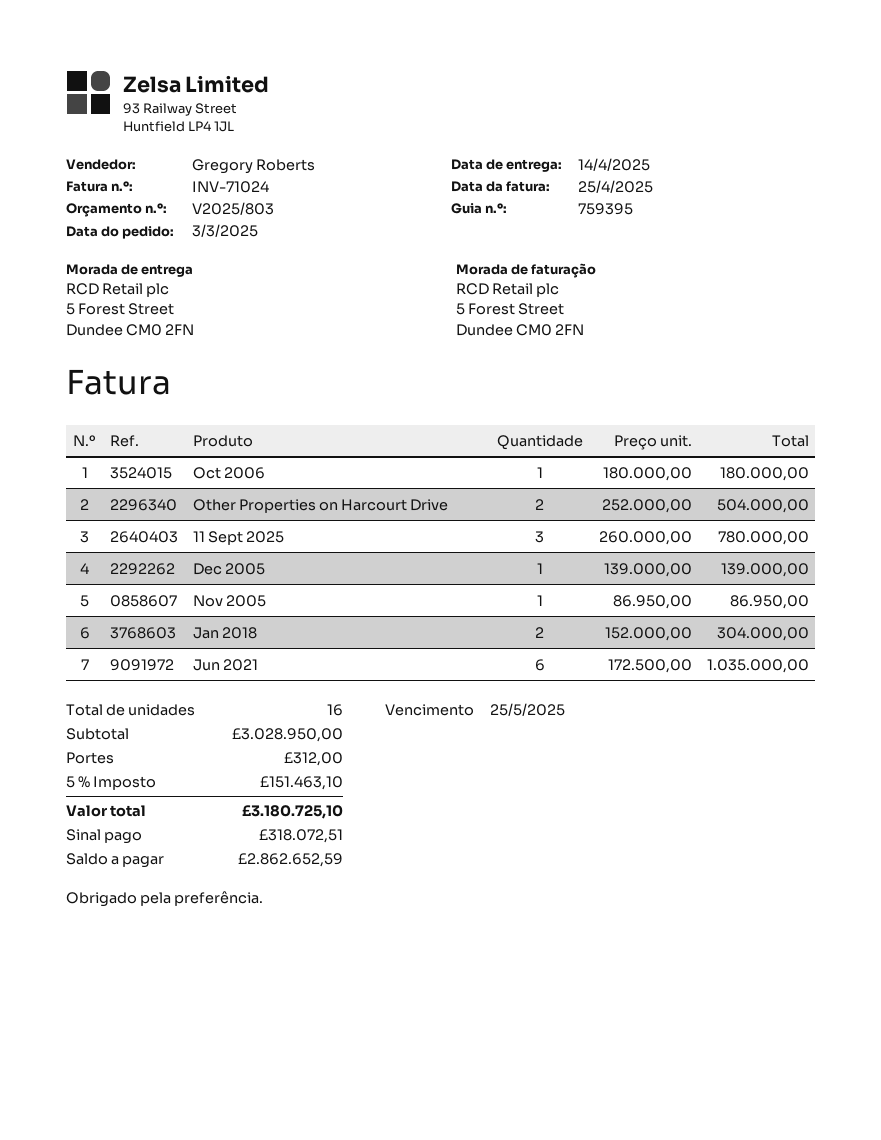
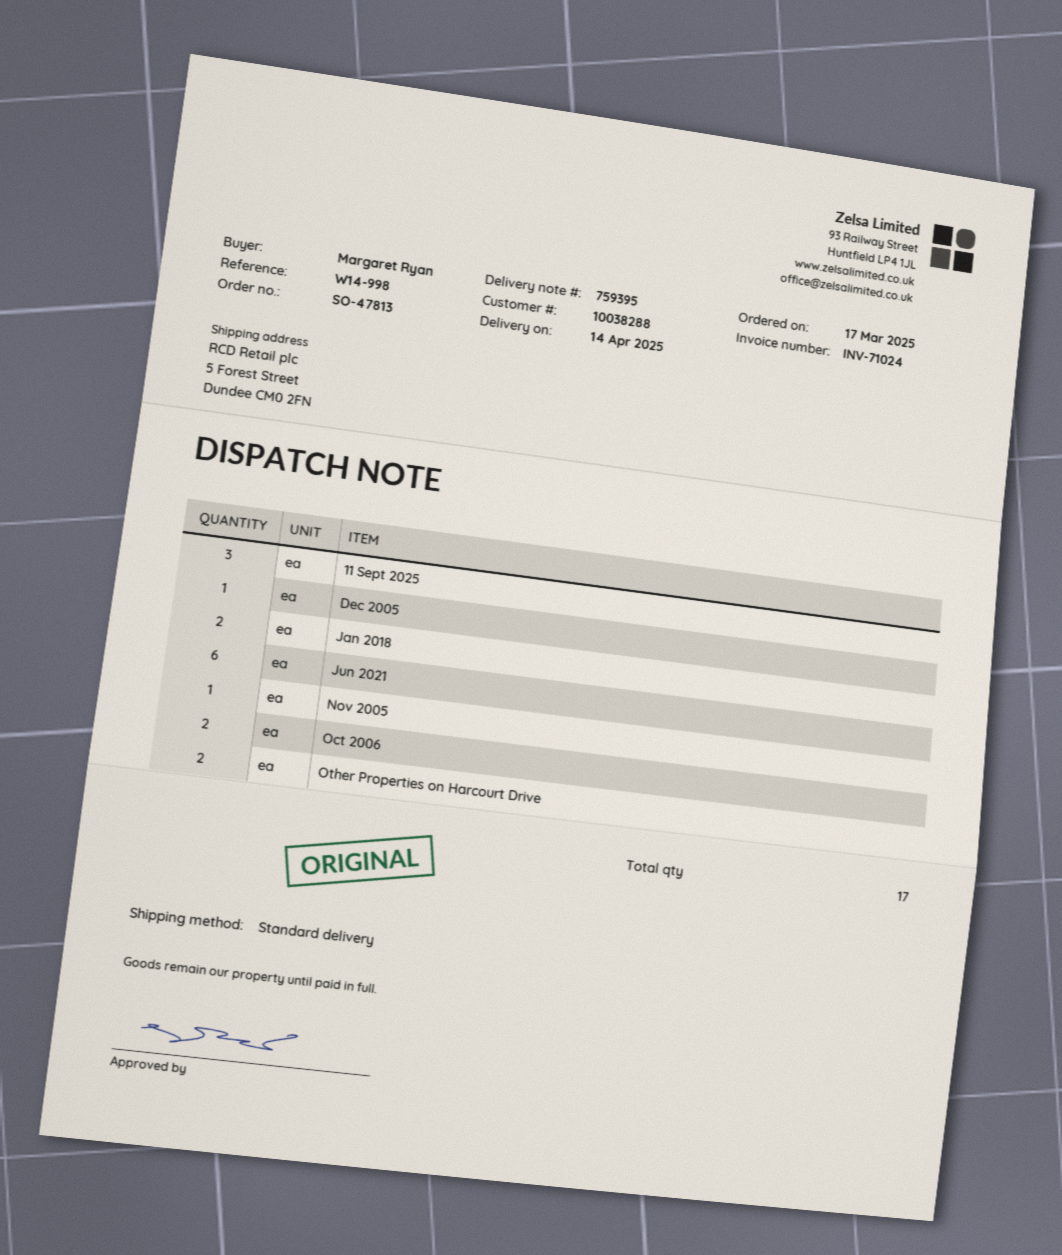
order date: 2025-03-03 -> 2025-03-17
Oct 2006: 1 -> 2
total quantity: 16 -> 17

